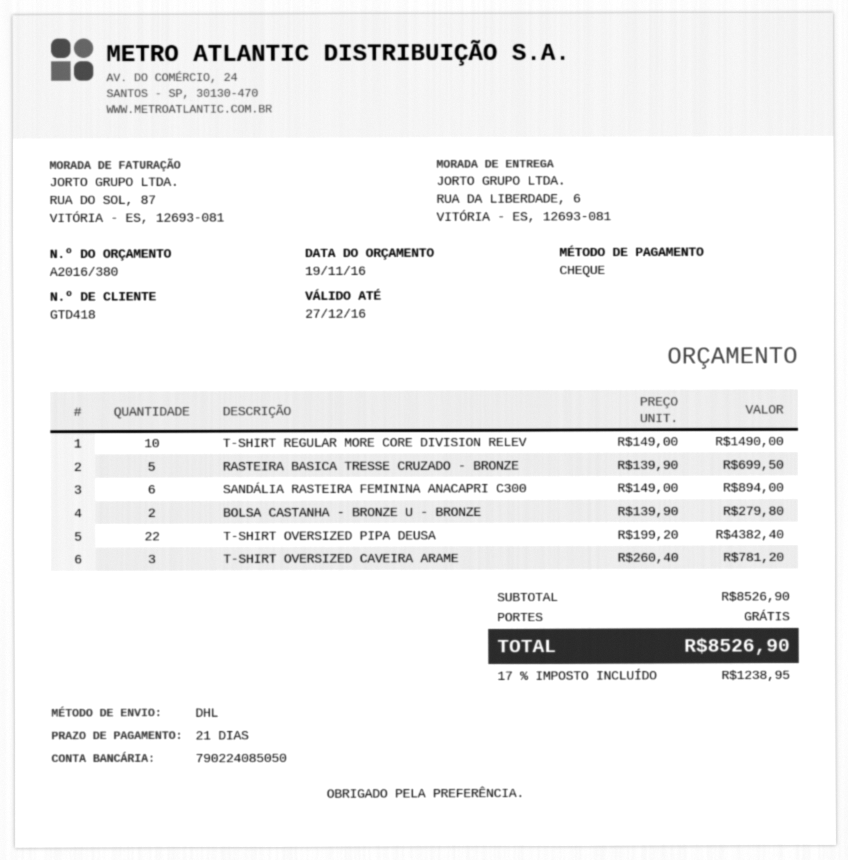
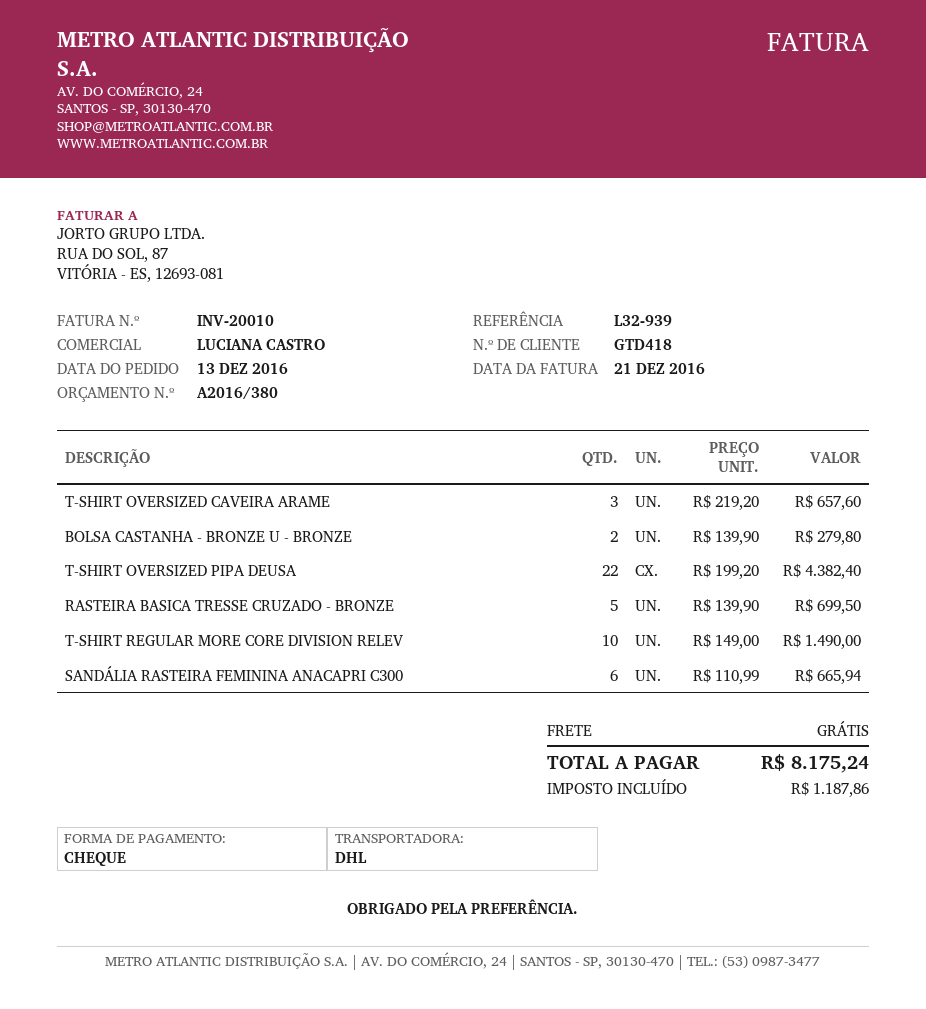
SANDÁLIA RASTEIRA FEMININA ANACAPRI C300: 6 x 149.00 = 894.00 -> 6 x 110.99 = 665.94
T-SHIRT OVERSIZED CAVEIRA ARAME: 3 x 260.40 = 781.20 -> 3 x 219.20 = 657.60
tax: 1238.95 -> 1187.86
total: 8526.90 -> 8175.24

